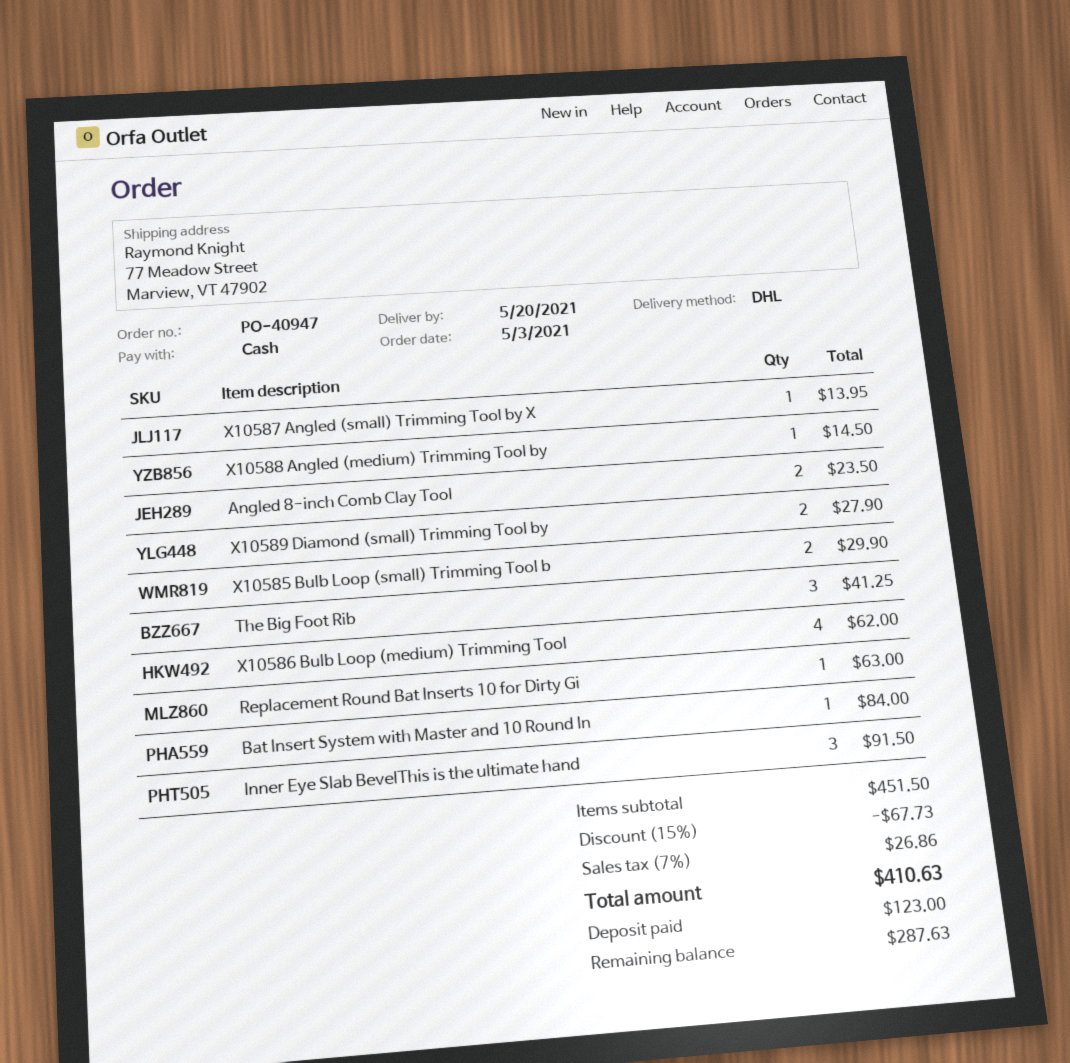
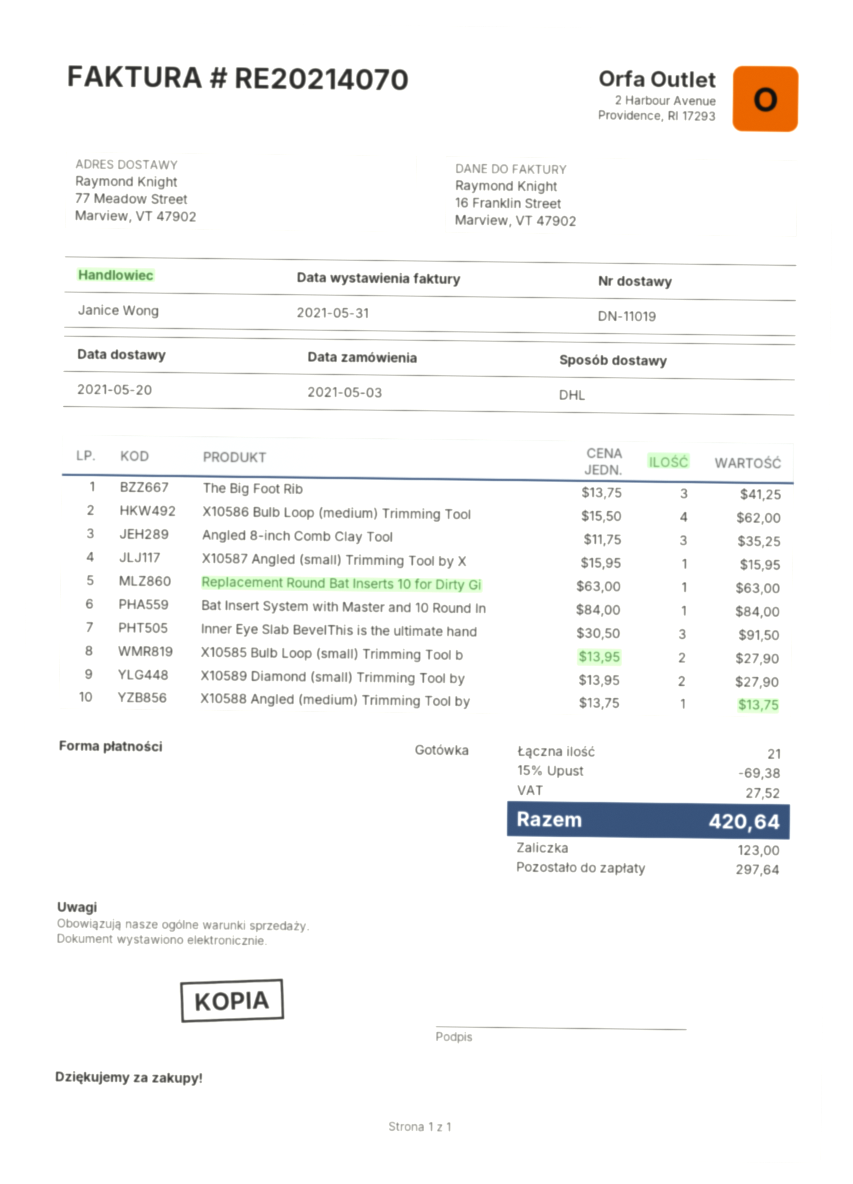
X10587 Angled (small) Trimming Tool by X: 1 for 13.95 -> 1 for 15.95
X10588 Angled (medium) Trimming Tool by: 1 for 14.50 -> 1 for 13.75
Angled 8-inch Comb Clay Tool: 2 for 23.50 -> 3 for 35.25
X10585 Bulb Loop (small) Trimming Tool b: 2 for 29.90 -> 2 for 27.90
discount: 15% = 67.73 -> 15% = 69.38
tax: 26.86 -> 27.52
total: 410.63 -> 420.64
balance: 287.63 -> 297.64

